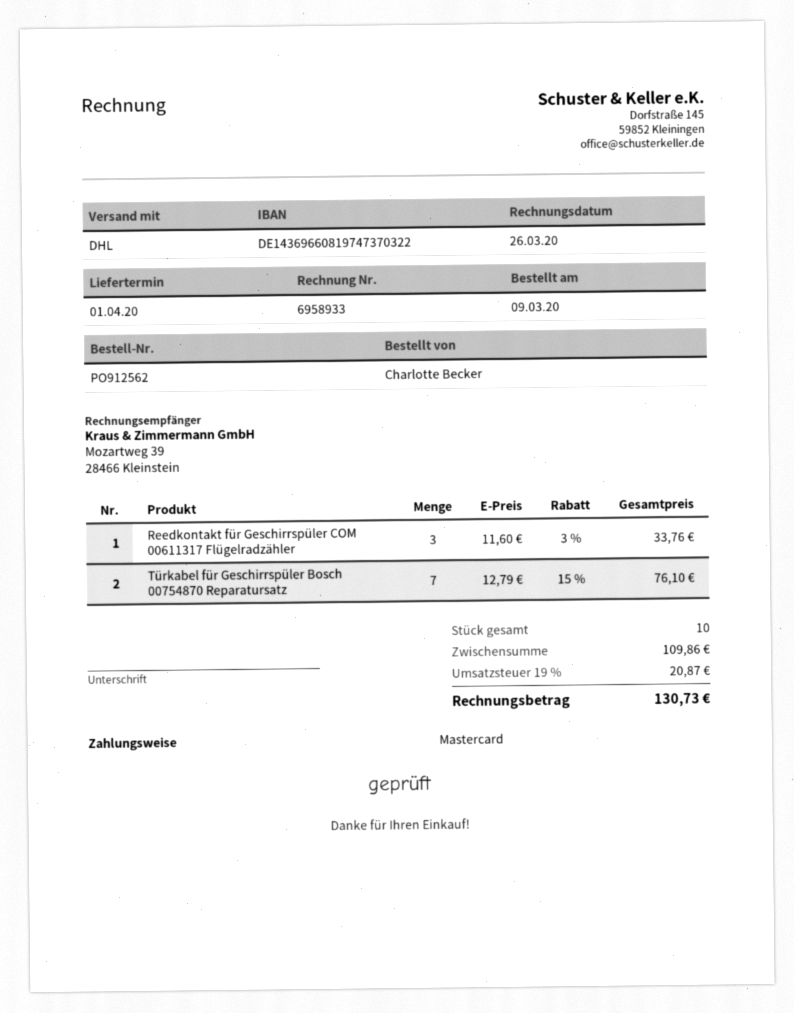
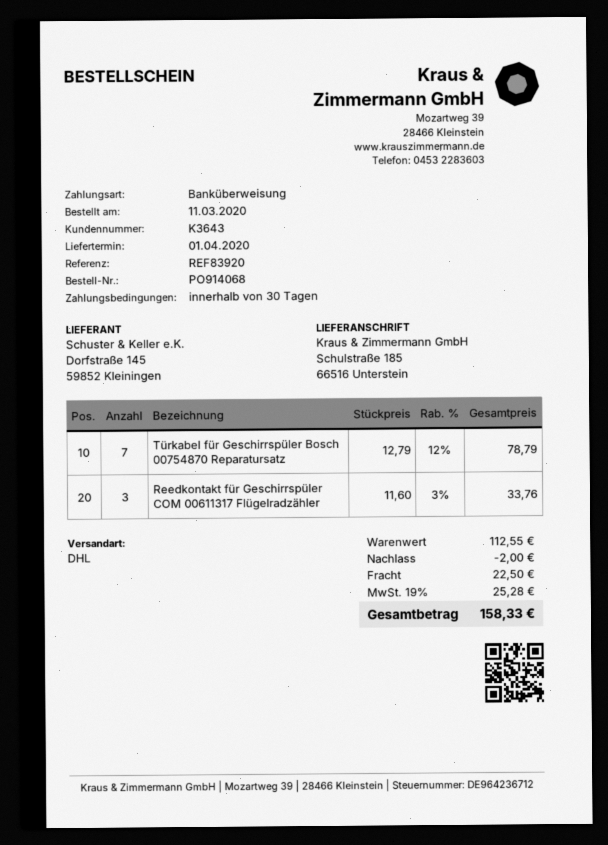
order number: PO912562 -> PO914068
order date: 2020-03-09 -> 2020-03-11
payment method: Mastercard -> bank transfer
Türkabel für Geschirrspüler Bosch 00754870 Reparatursatz: 7 x 12.79 - 15% = 76.10 -> 7 x 12.79 - 12% = 78.79
subtotal: 109.86 -> 112.55
discount: none -> 2.00
shipping: none -> 22.50
tax: 19% = 20.87 -> 19% = 25.28
total: 130.73 -> 158.33

